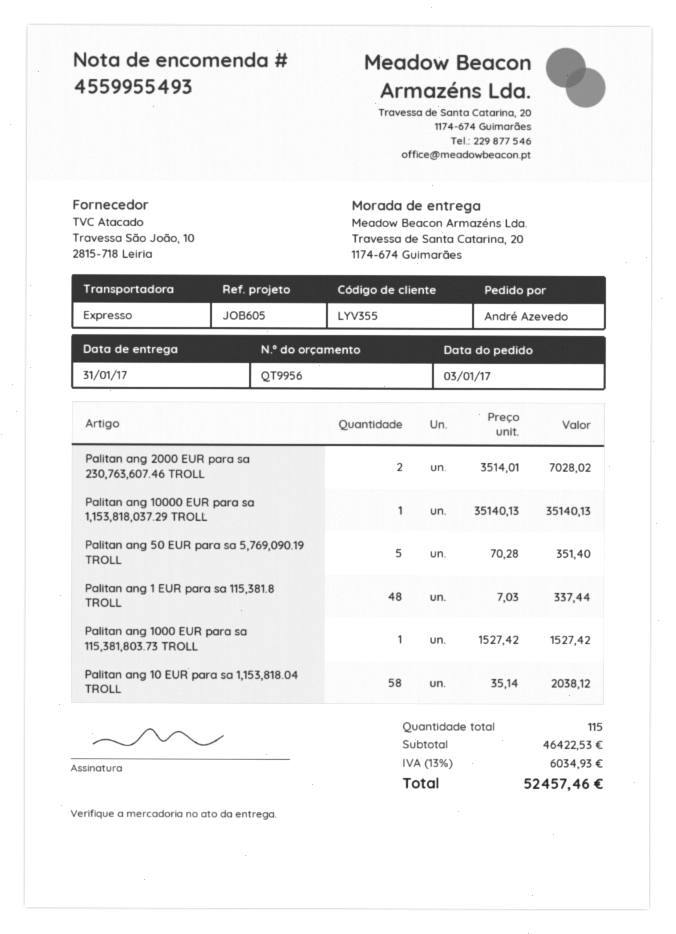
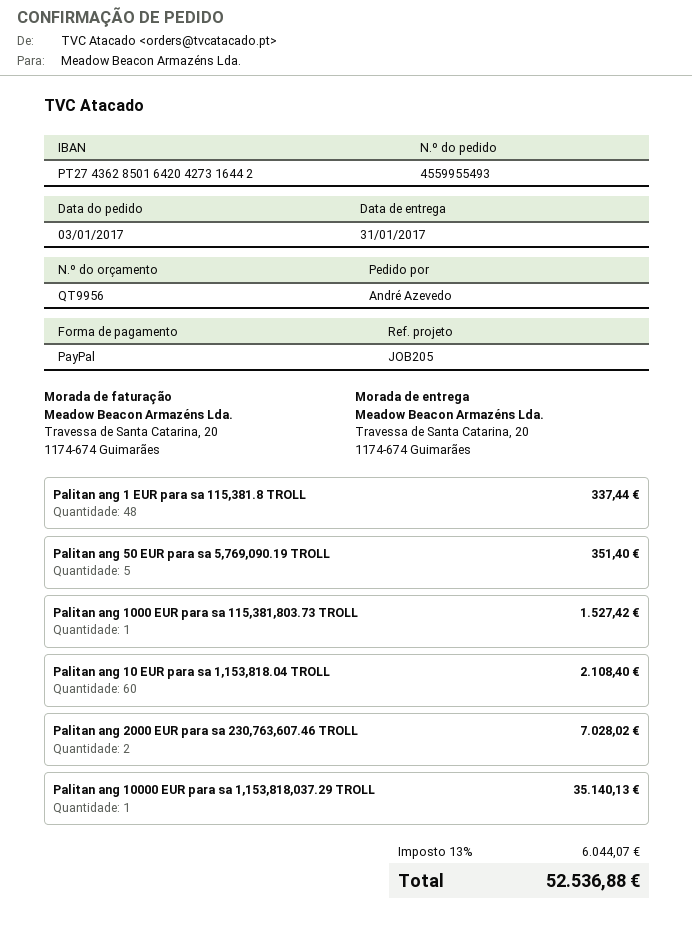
reference: JOB605 -> JOB205
Palitan ang 10 EUR para sa 1,153,818.04 TROLL: 58 for 2038.12 -> 60 for 2108.40
tax: 13% = 6034.93 -> 13% = 6044.07
total: 52457.46 -> 52536.88

